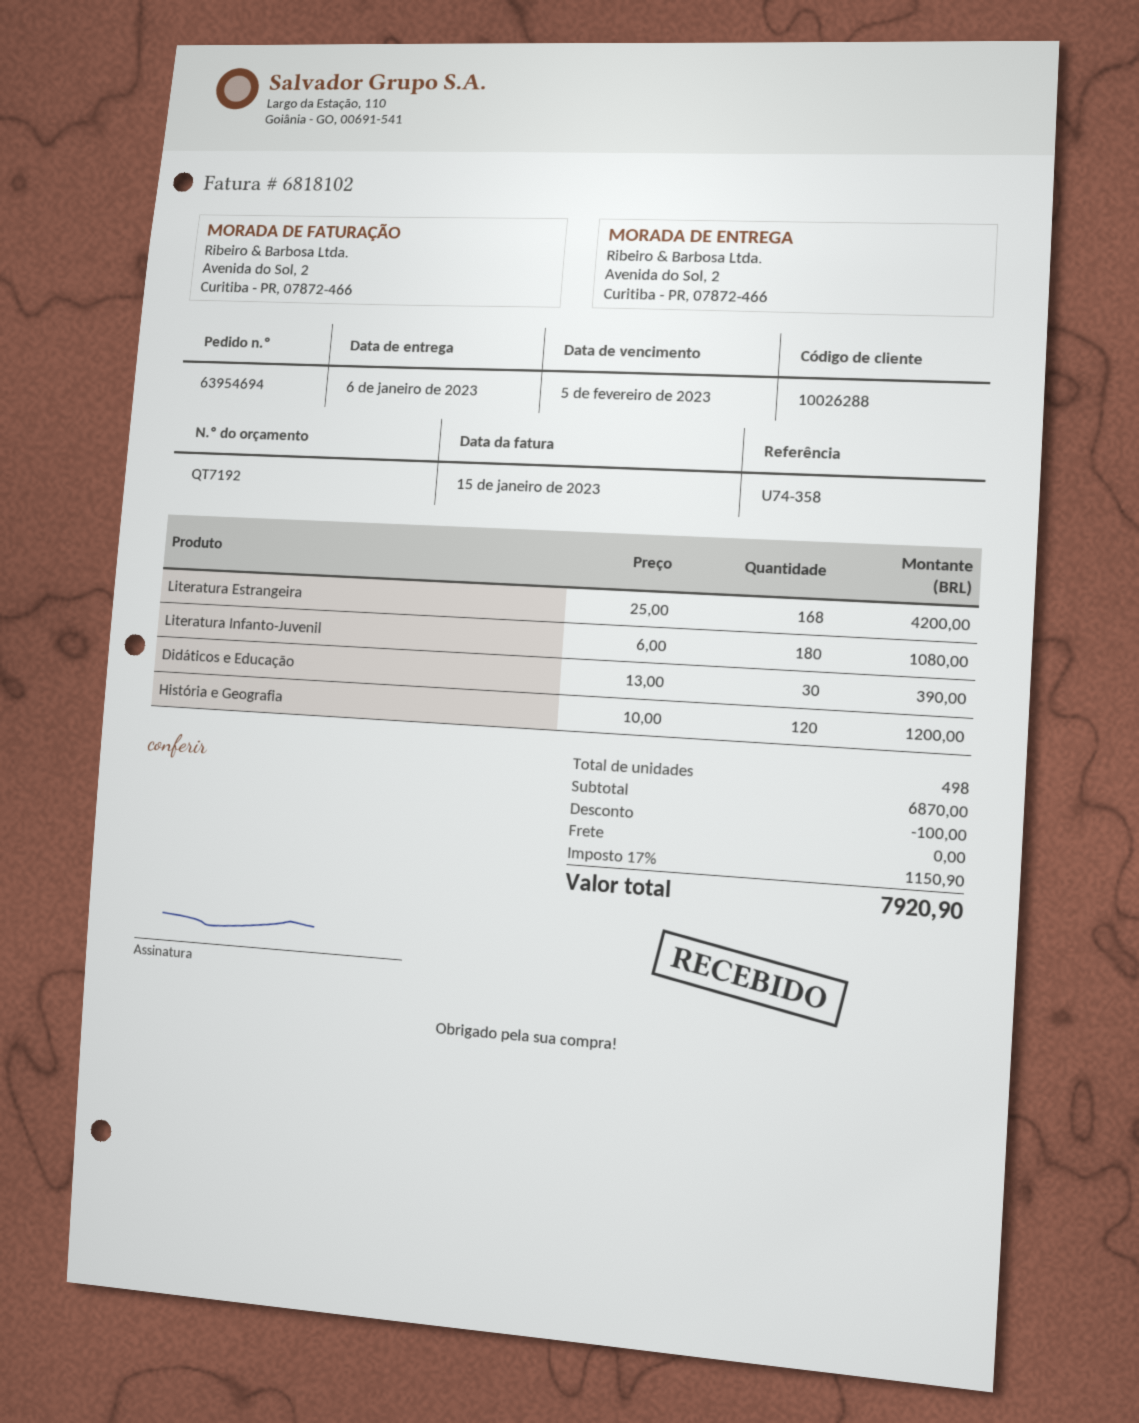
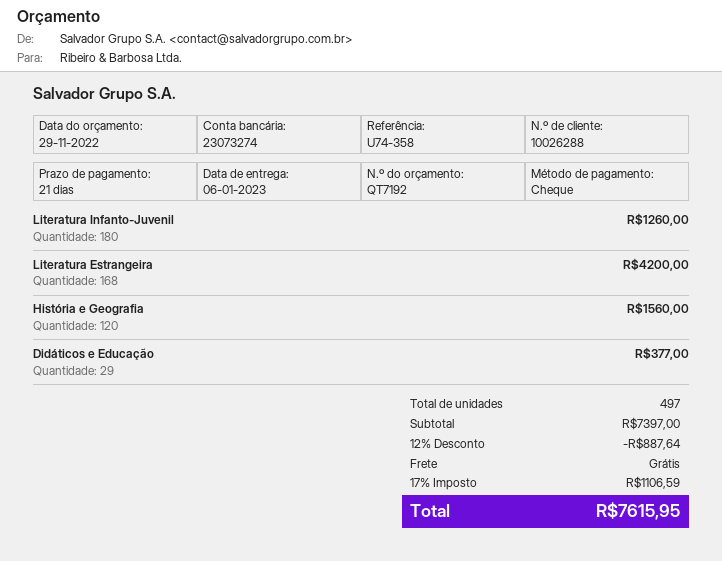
Literatura Infanto-Juvenil: 180 for 1080.00 -> 180 for 1260.00
Didáticos e Educação: 30 for 390.00 -> 29 for 377.00
História e Geografia: 120 for 1200.00 -> 120 for 1560.00
total quantity: 498 -> 497
subtotal: 6870.00 -> 7397.00
discount: 100.00 -> 887.64
tax: 17% = 1150.90 -> 17% = 1106.59
total: 7920.90 -> 7615.95

